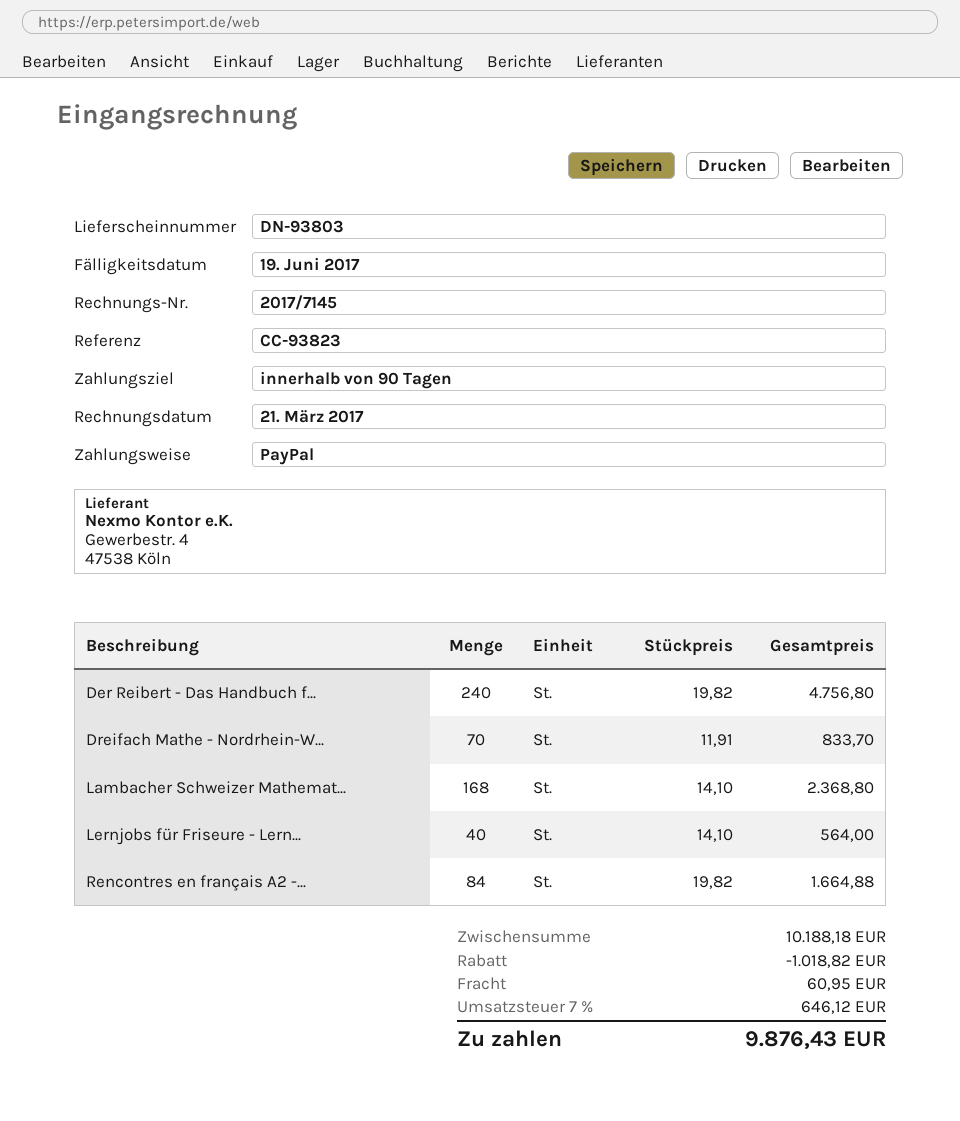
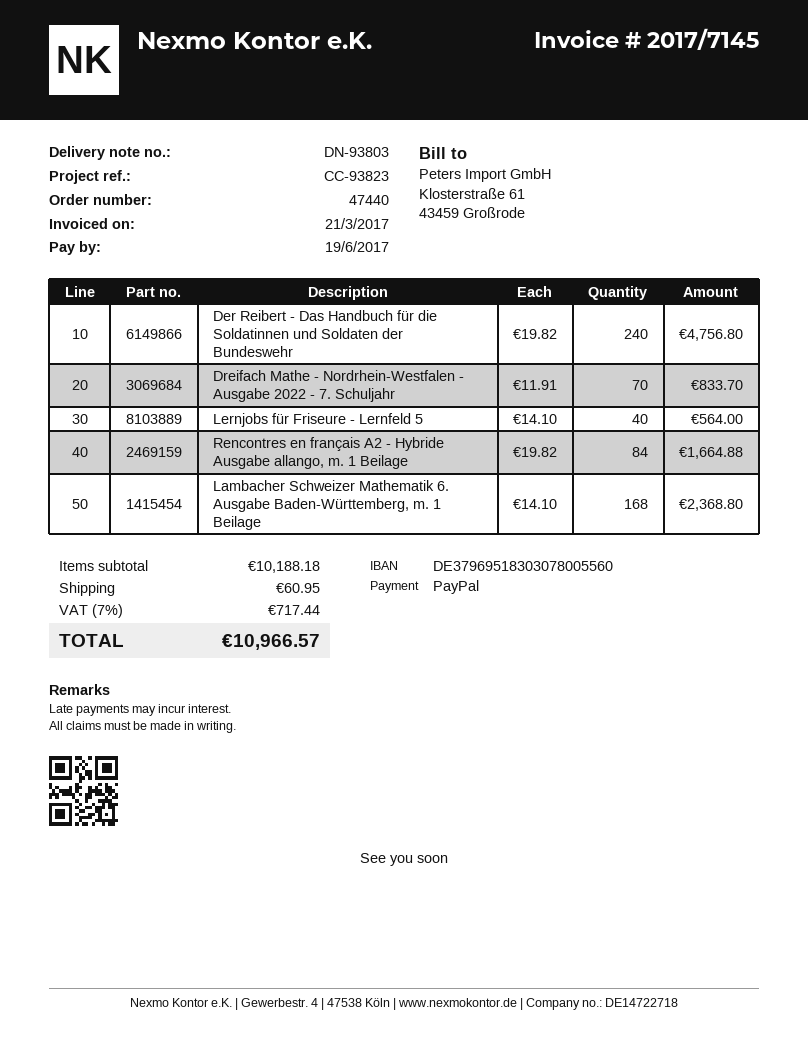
discount: 1018.82 -> none
tax: 7% = 646.12 -> 7% = 717.44
total: 9876.43 -> 10966.57

